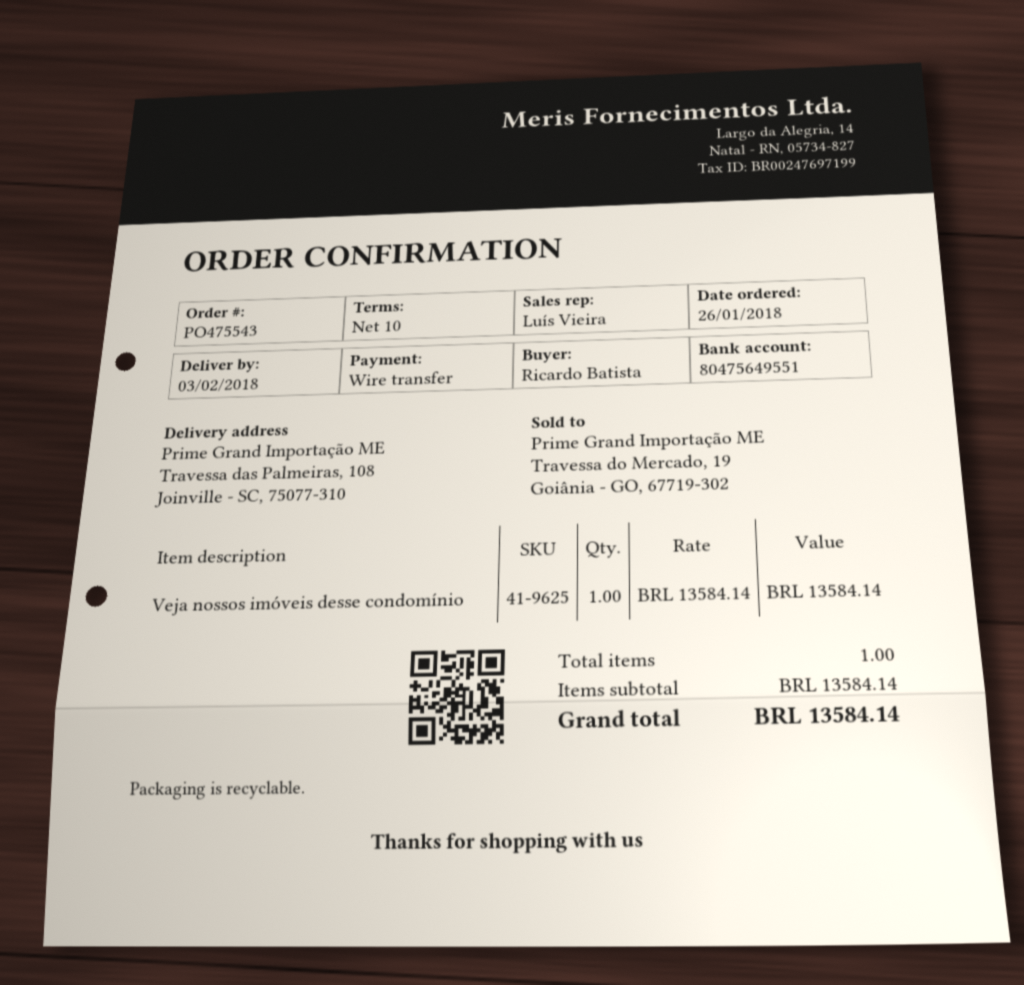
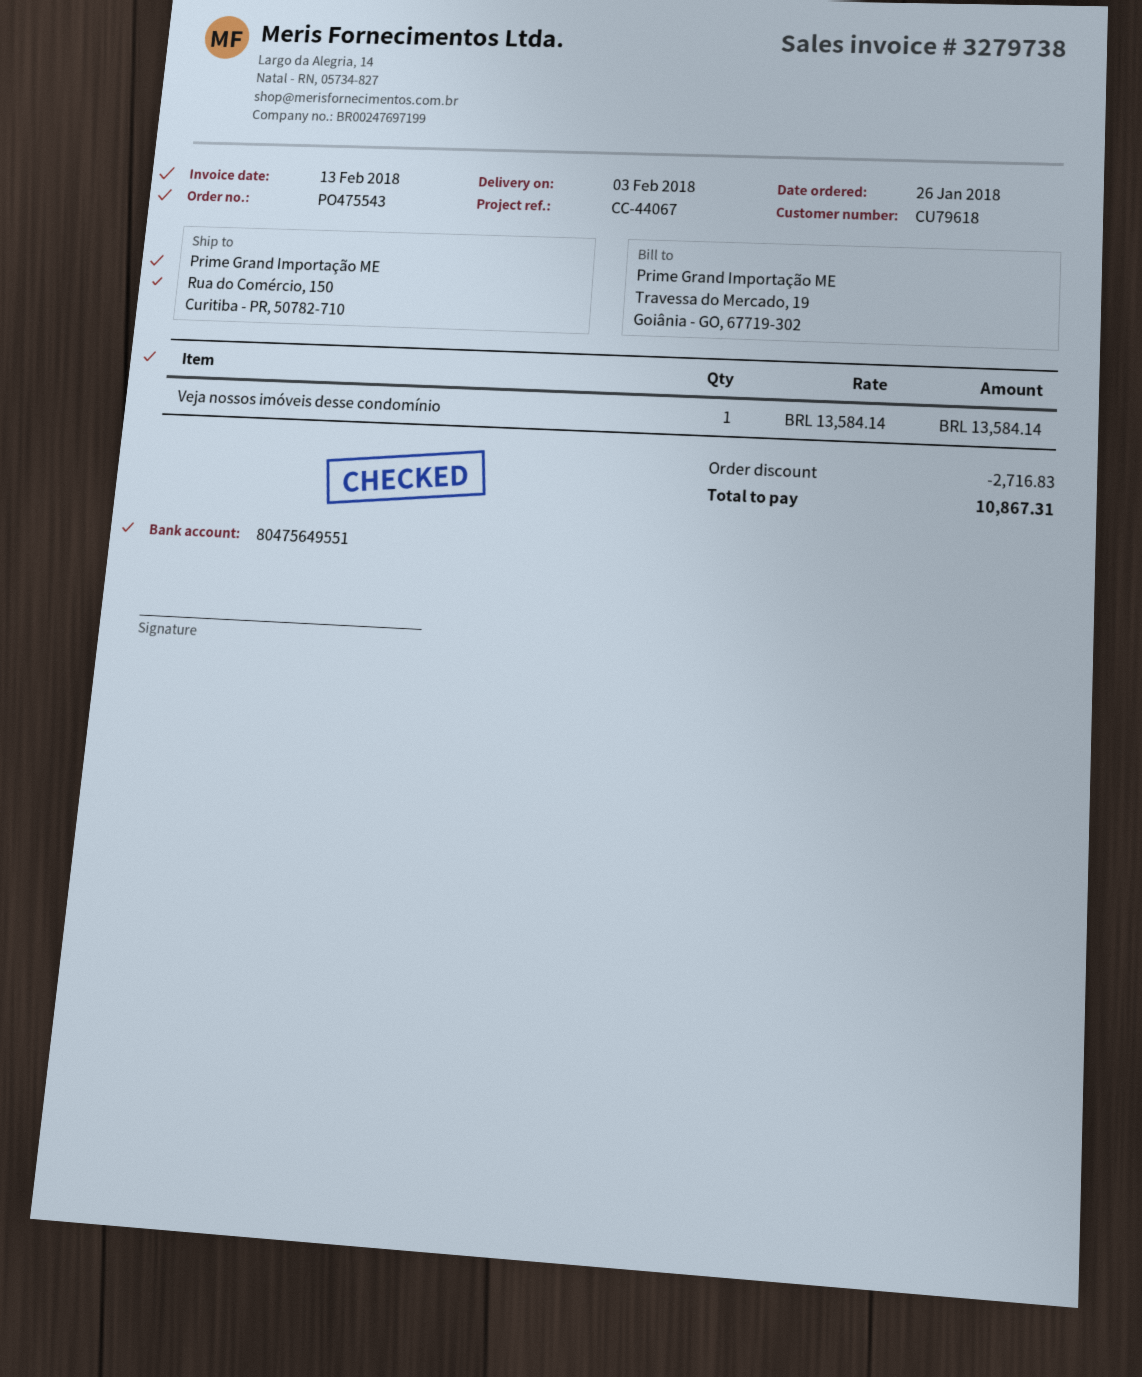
ship to: Travessa das Palmeiras, 108, Joinville - SC, 75077-310 -> Rua do Comércio, 150, Curitiba - PR, 50782-710
discount: none -> 2716.83
total: 13584.14 -> 10867.31

